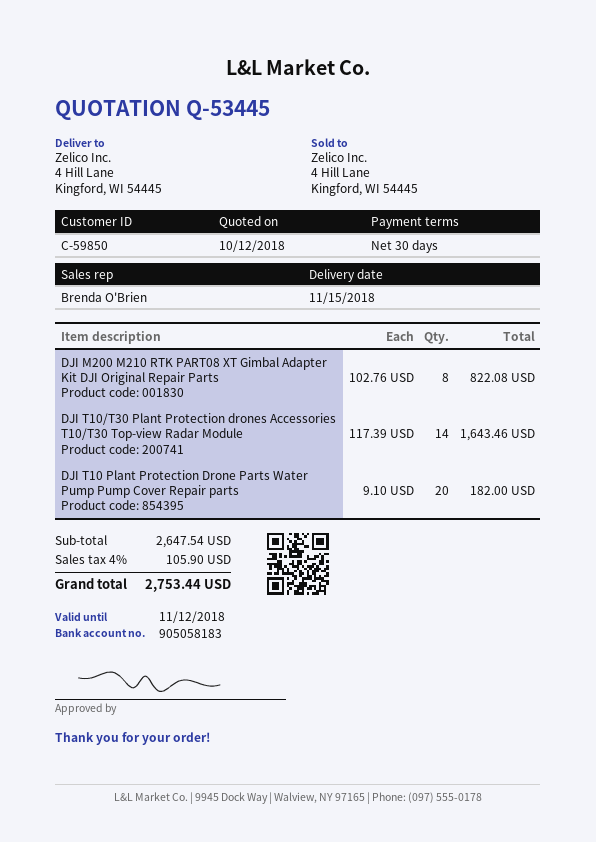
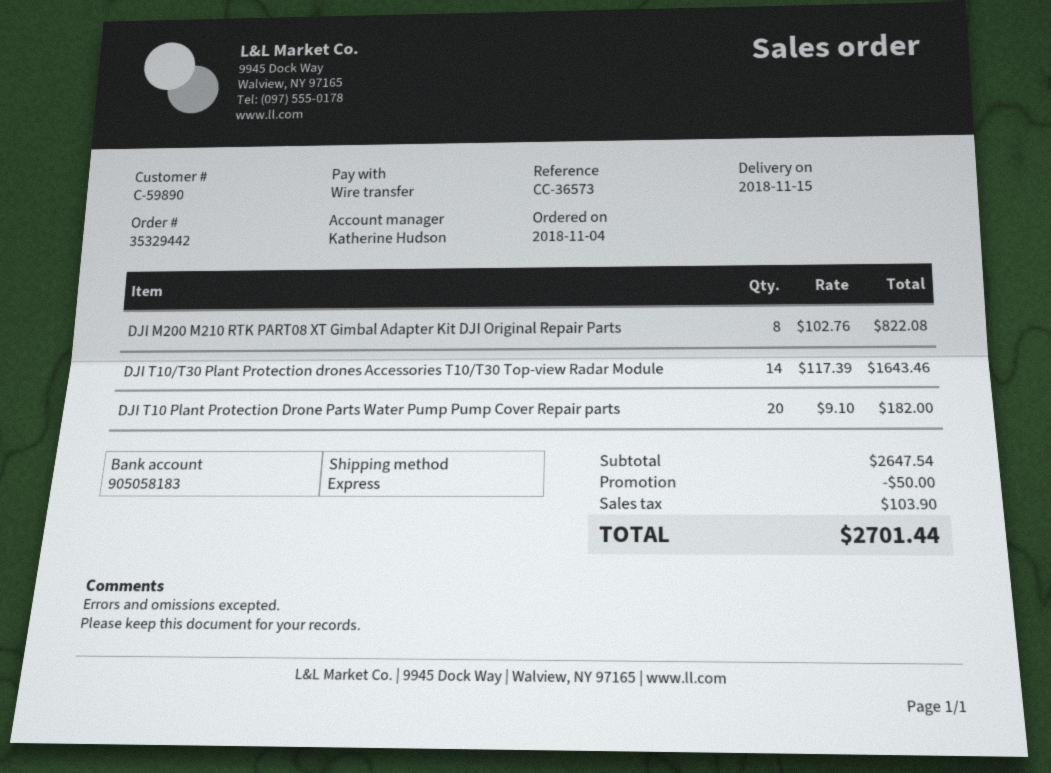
customer number: C-59850 -> C-59890
sales rep: Brenda O'Brien -> Katherine Hudson
discount: none -> 50.00
tax: 105.90 -> 103.90
total: 2753.44 -> 2701.44

